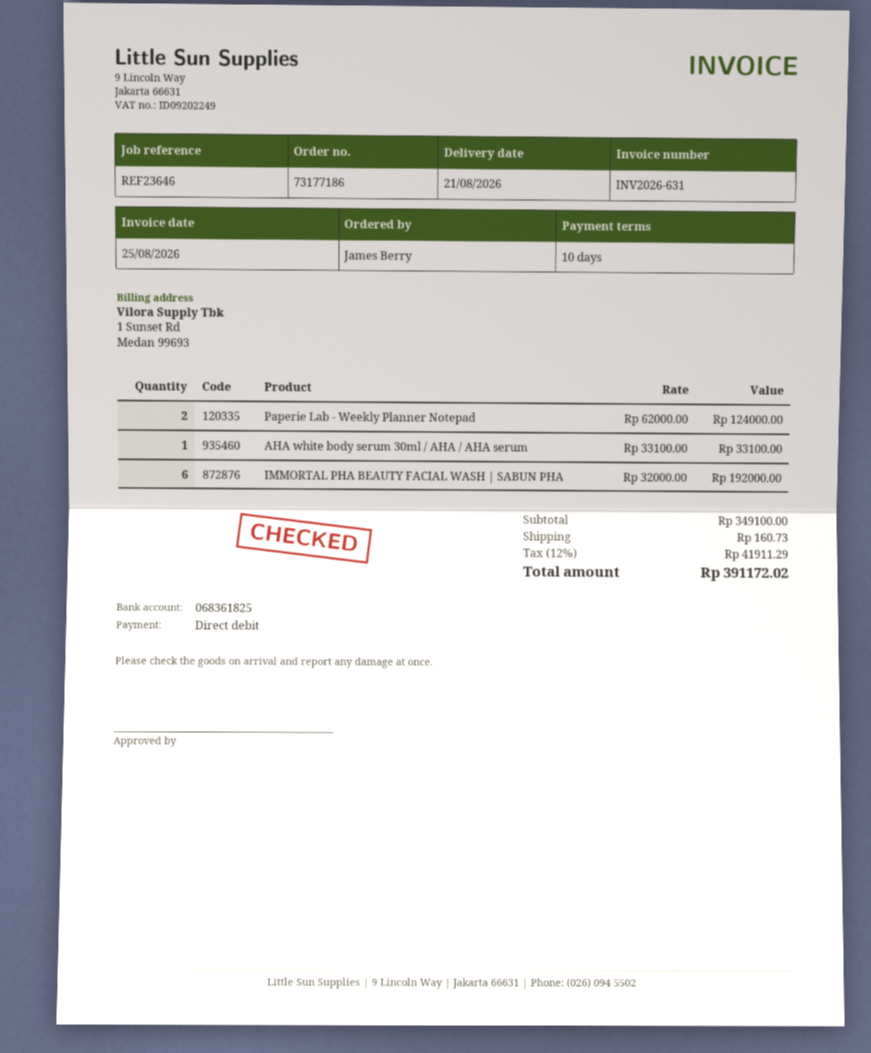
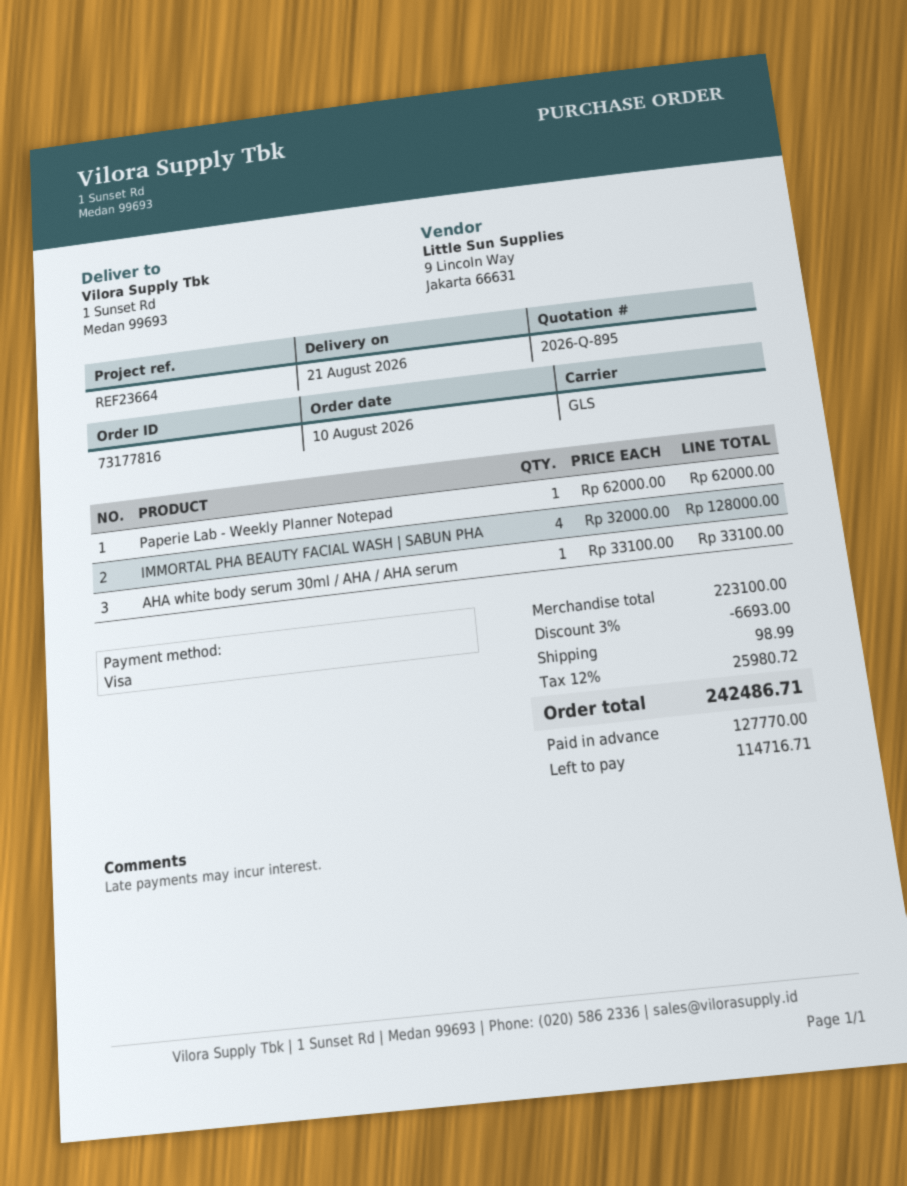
order number: 73177186 -> 73177816
reference: REF23646 -> REF23664
payment method: direct debit -> Visa
Paperie Lab - Weekly Planner Notepad: 2 x 62000.00 = 124000.00 -> 1 x 62000.00 = 62000.00
IMMORTAL PHA BEAUTY FACIAL WASH | SABUN PHA: 6 x 32000.00 = 192000.00 -> 4 x 32000.00 = 128000.00
subtotal: 349100.00 -> 223100.00
discount: none -> 3% = 6693.00
shipping: 160.73 -> 98.99
tax: 12% = 41911.29 -> 12% = 25980.72
total: 391172.02 -> 242486.71

